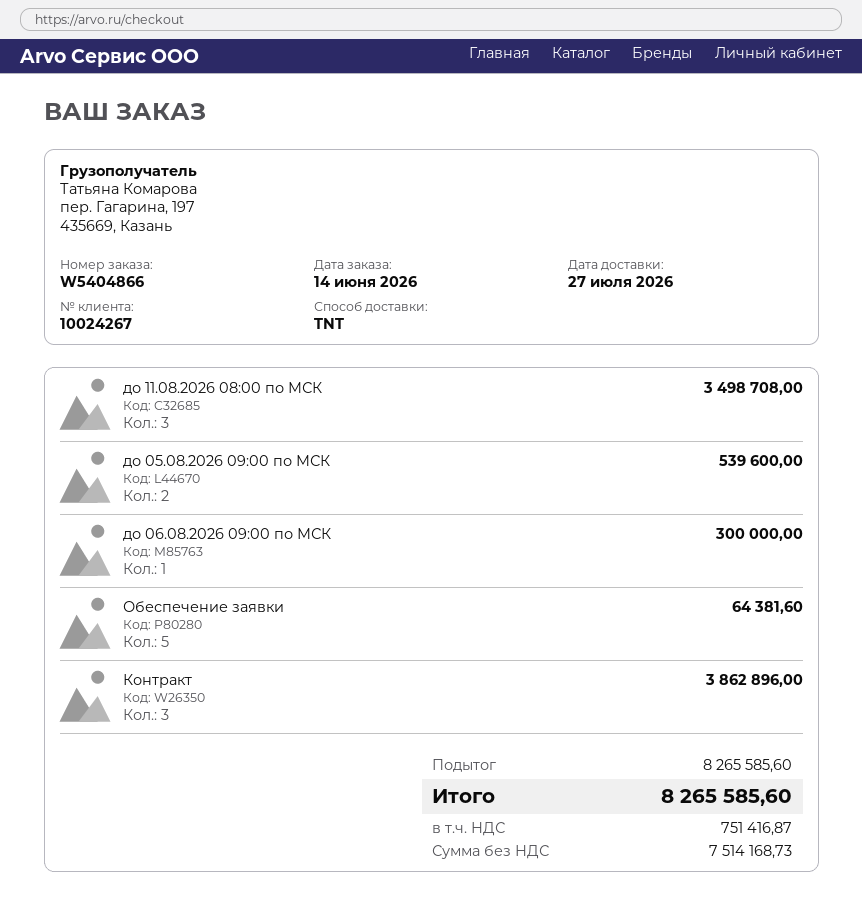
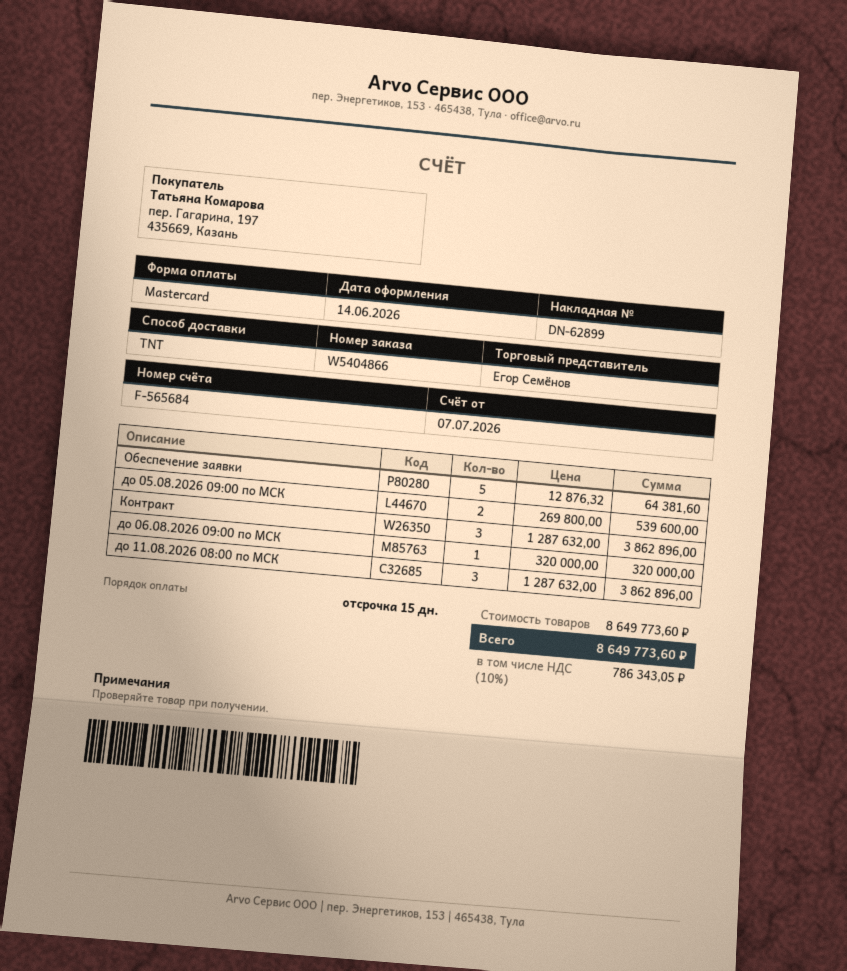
до 11.08.2026 08:00 по МСК: 3 for 3498708.00 -> 3 for 3862896.00
до 06.08.2026 09:00 по МСК: 1 for 300000.00 -> 1 for 320000.00
subtotal: 8265585.60 -> 8649773.60
tax: 751416.87 -> 786343.05
total: 8265585.60 -> 8649773.60

